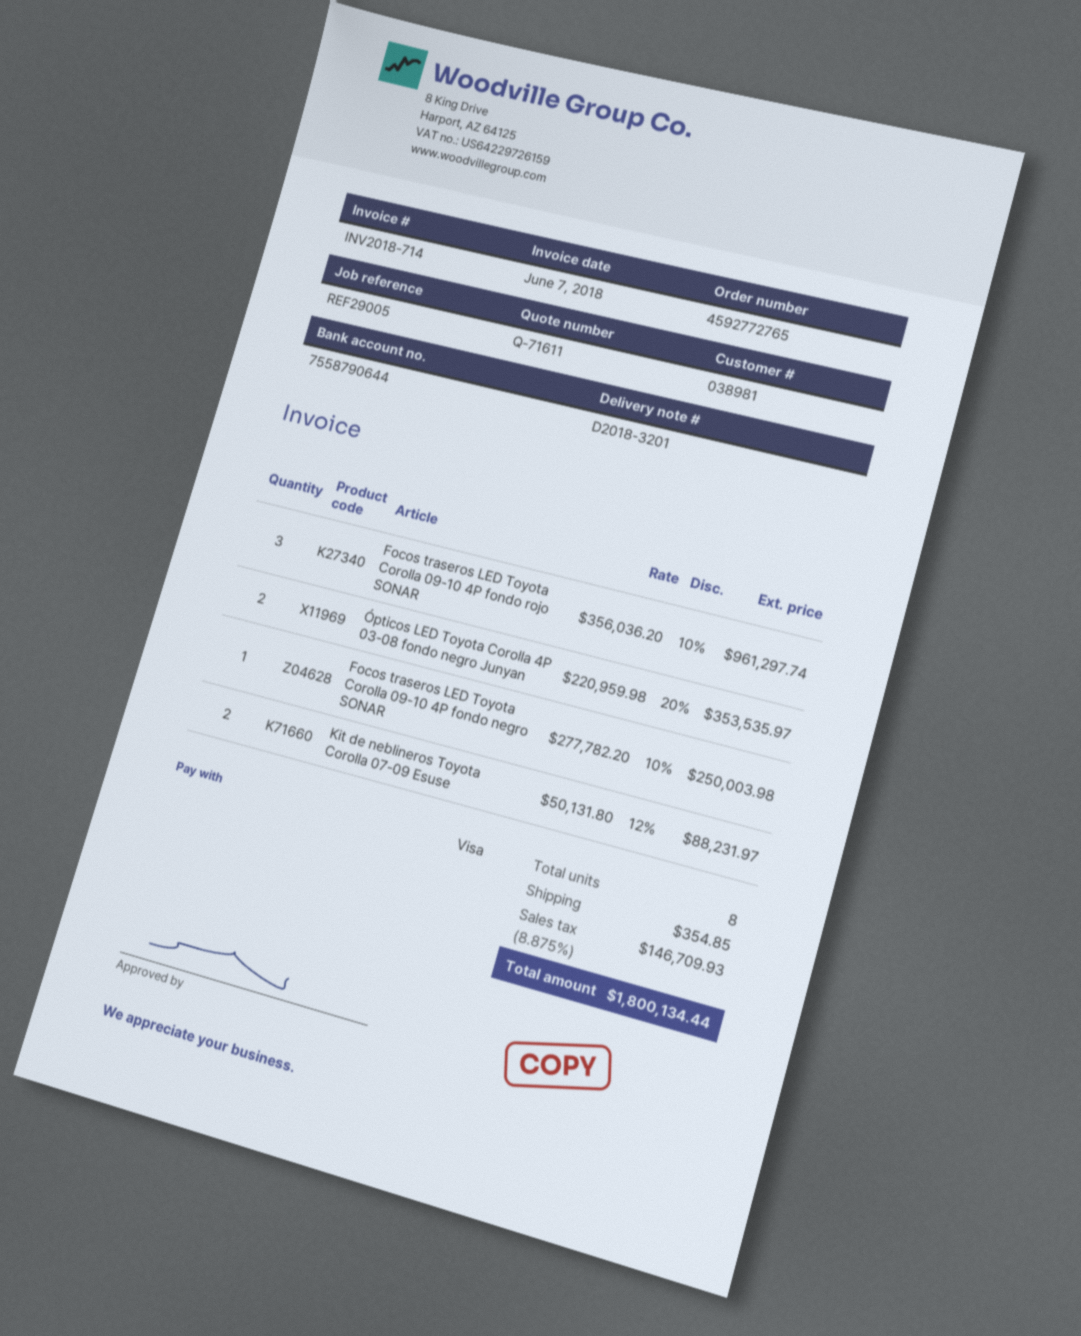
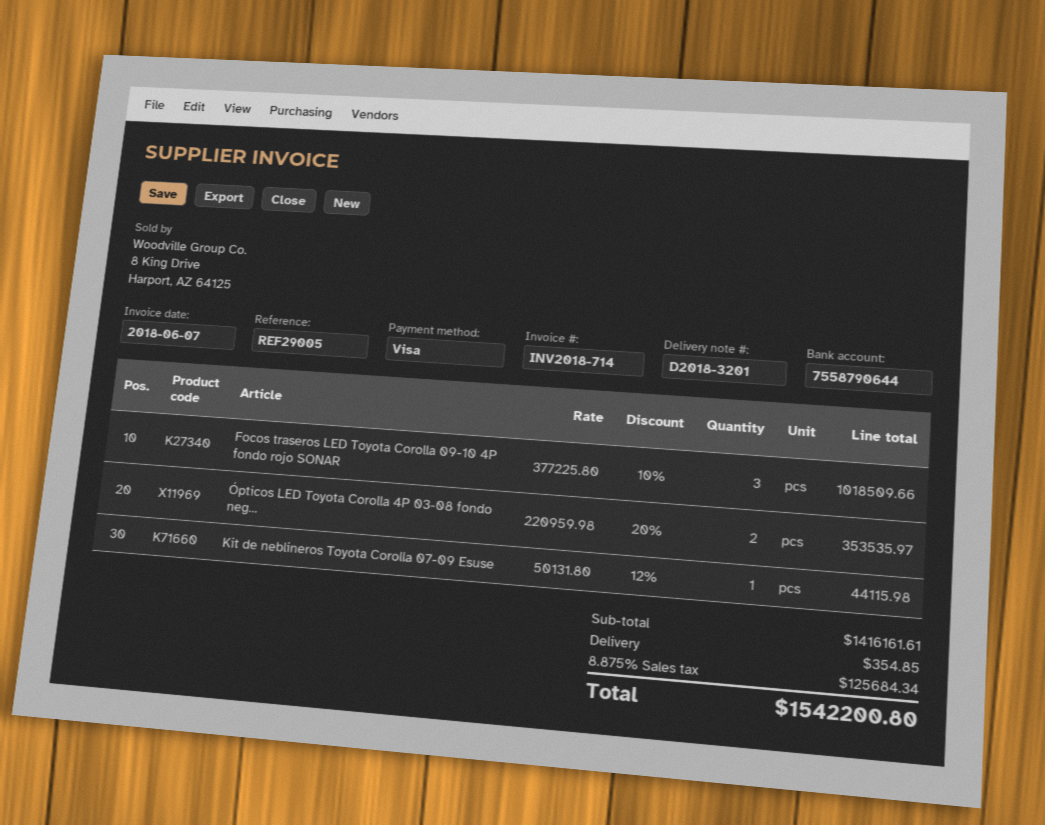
Focos traseros LED Toyota Corolla 09-10 4P fondo rojo SONAR: 3 x 356036.20 - 10% = 961297.74 -> 3 x 377225.80 - 10% = 1018509.66
Focos traseros LED Toyota Corolla 09-10 4P fondo negro SONAR: 1 x 277782.20 - 10% = 250003.98 -> none
Kit de neblineros Toyota Corolla 07-09 Esuse: 2 x 50131.80 - 12% = 88231.97 -> 1 x 50131.80 - 12% = 44115.98
tax: 8.875% = 146709.93 -> 8.875% = 125684.34
total: 1800134.44 -> 1542200.80

